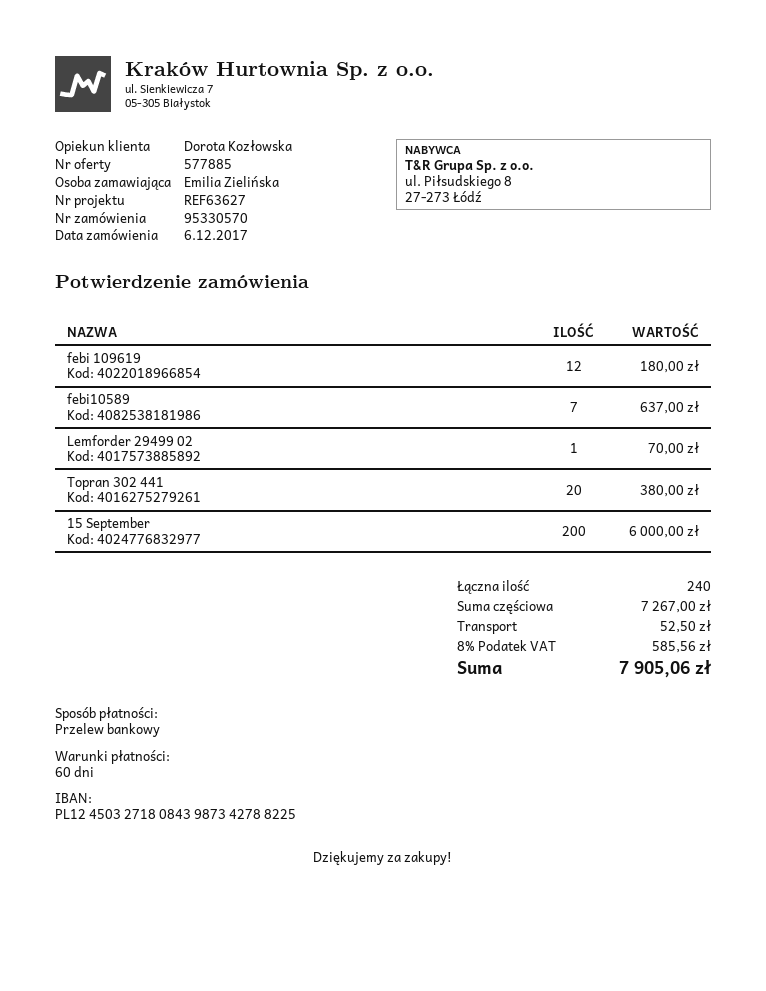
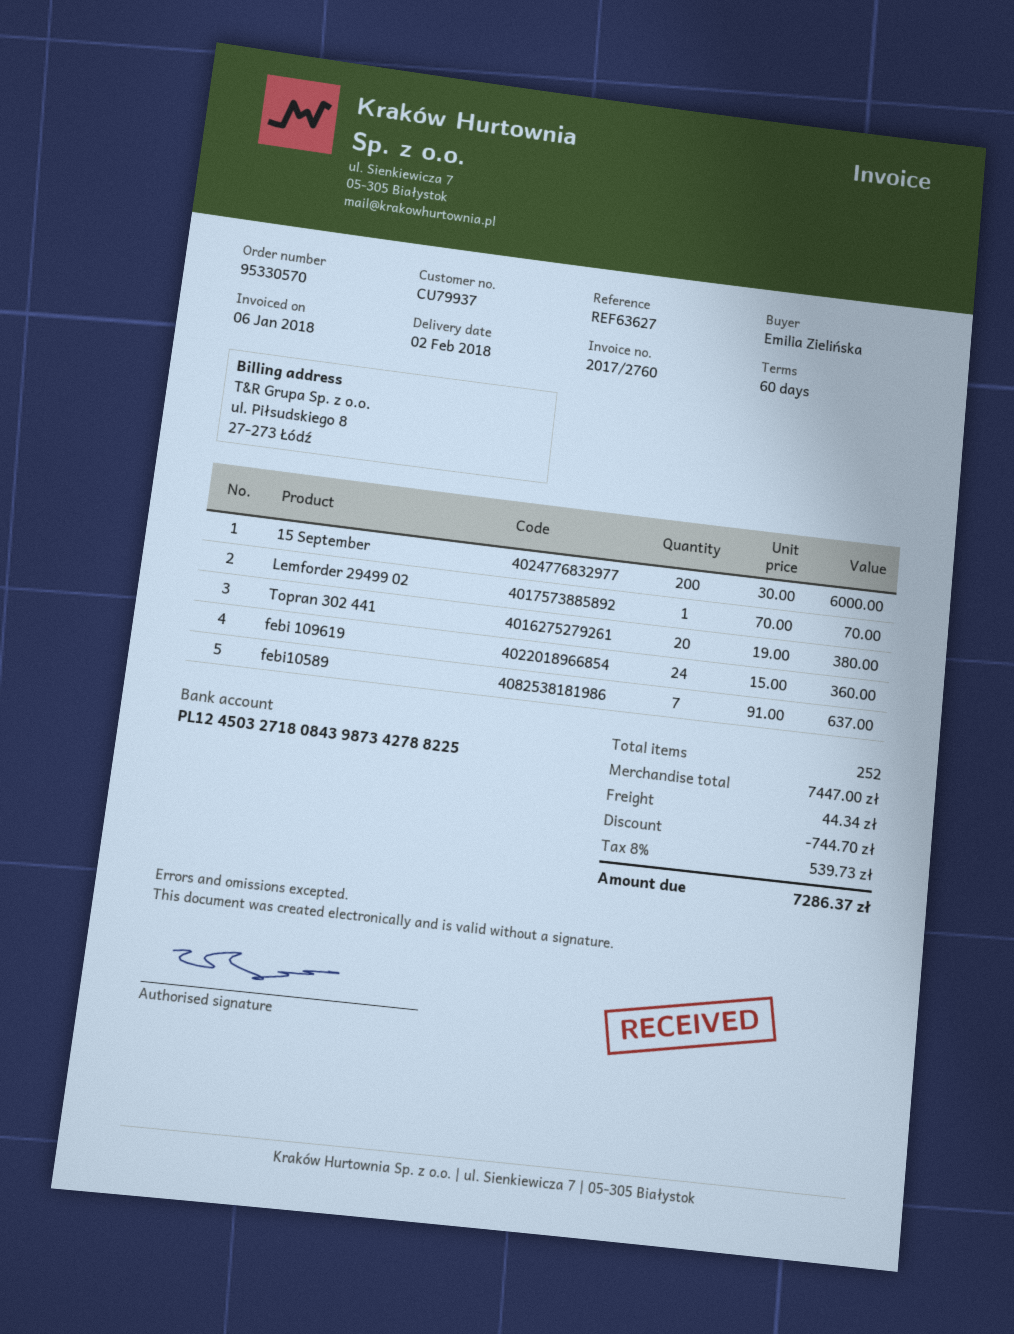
febi 109619: 12 for 180.00 -> 24 for 360.00
total quantity: 240 -> 252
subtotal: 7267.00 -> 7447.00
discount: none -> 744.70
shipping: 52.50 -> 44.34
tax: 8% = 585.56 -> 8% = 539.73
total: 7905.06 -> 7286.37

